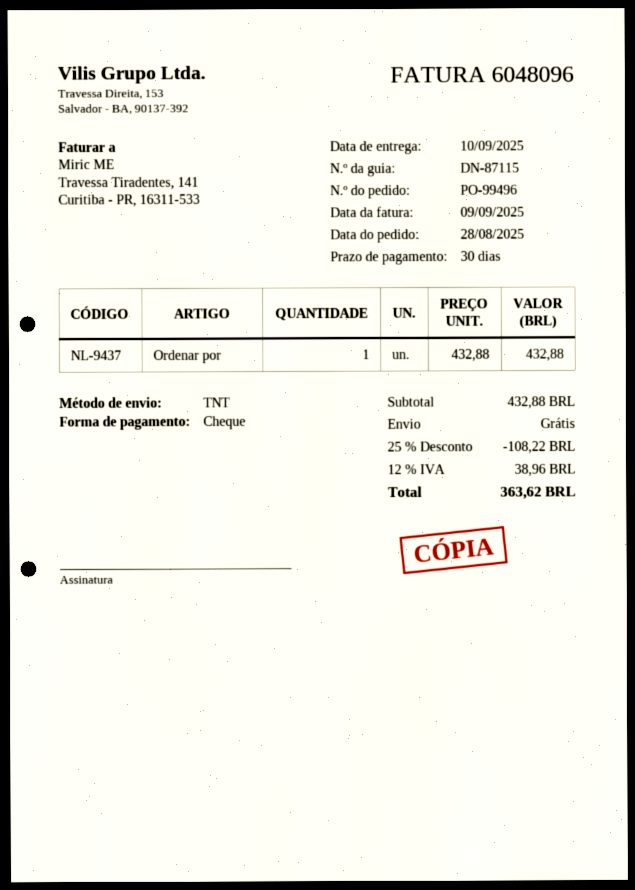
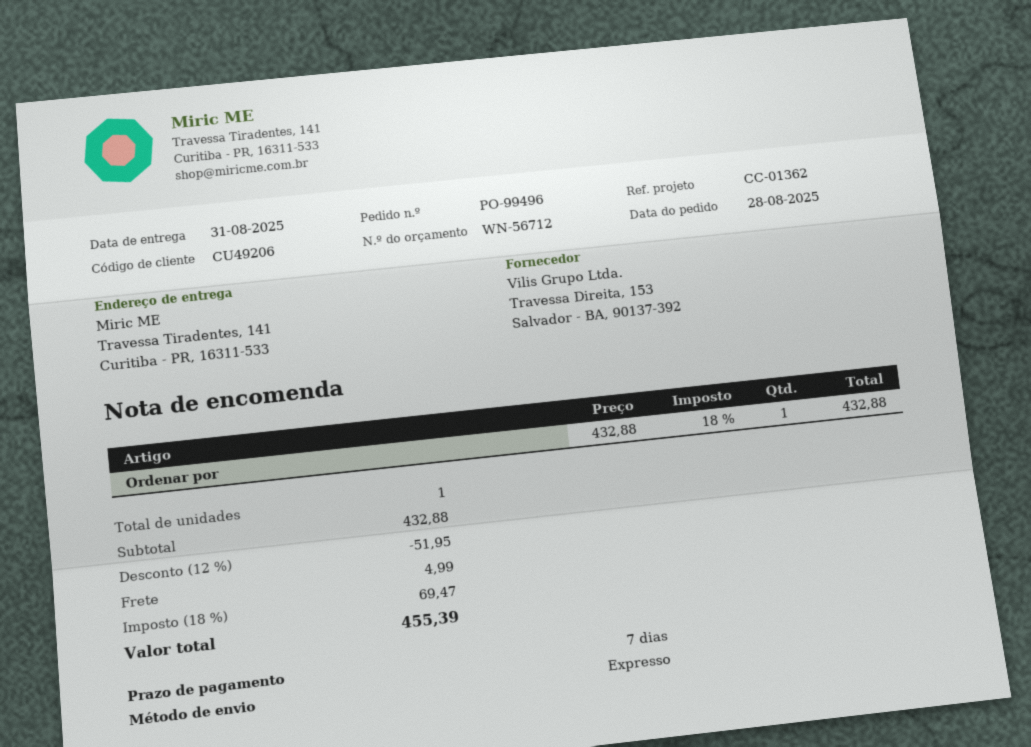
delivery date: 2025-09-10 -> 2025-08-31
payment terms: 30 days -> 7 days
shipping method: TNT -> express
discount: 25% = 108.22 -> 12% = 51.95
shipping: 0.00 -> 4.99
tax: 12% = 38.96 -> 18% = 69.47
total: 363.62 -> 455.39

